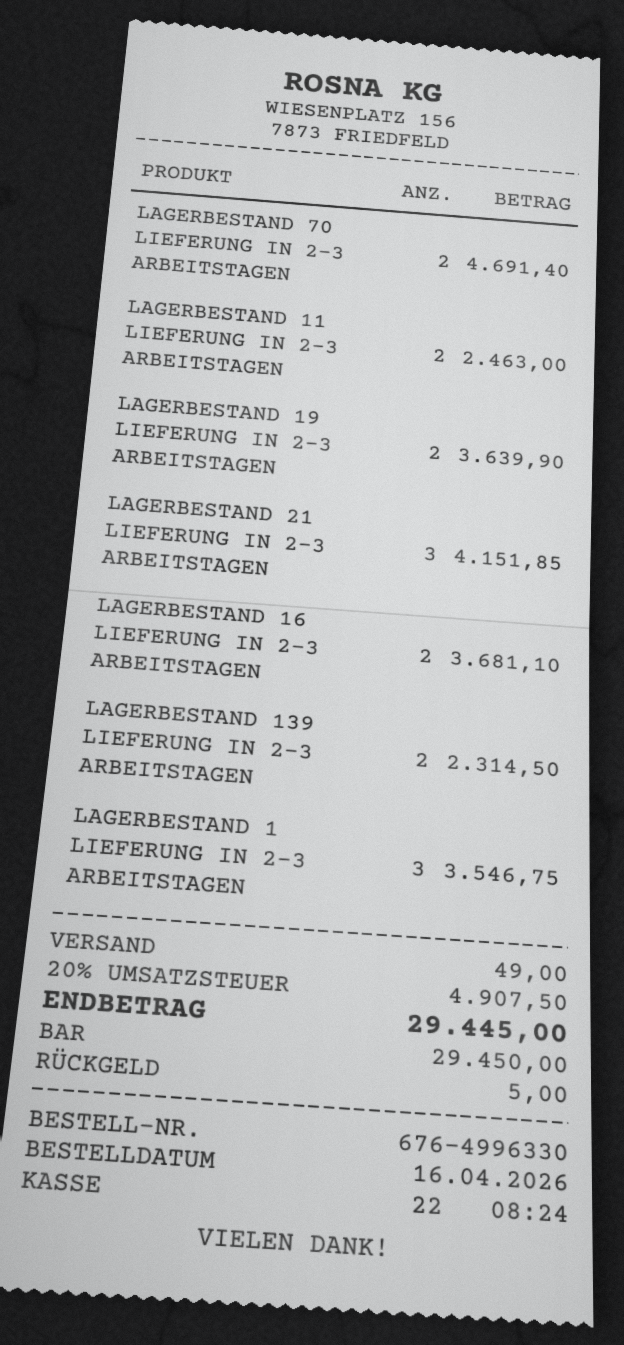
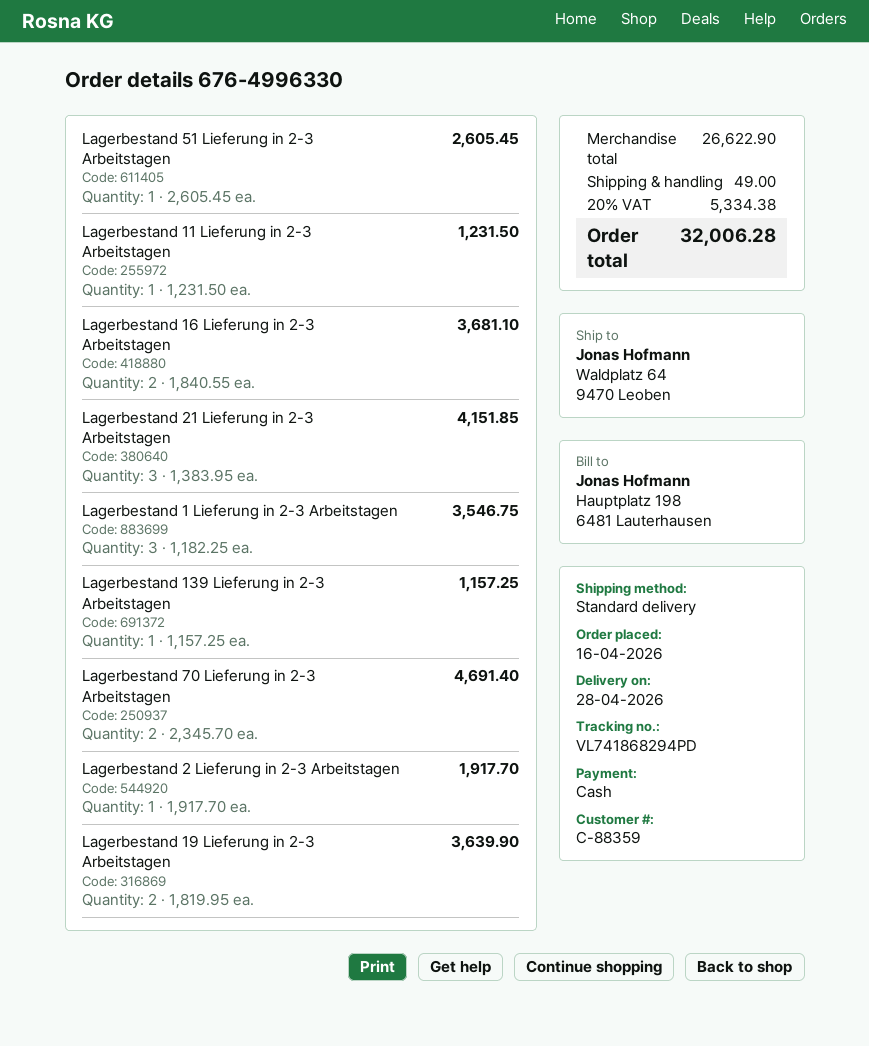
LAGERBESTAND 11 LIEFERUNG IN 2-3 ARBEITSTAGEN: 2 for 2463.00 -> 1 for 1231.50
LAGERBESTAND 139 LIEFERUNG IN 2-3 ARBEITSTAGEN: 2 for 2314.50 -> 1 for 1157.25
Lagerbestand 51 Lieferung in 2-3 Arbeitstagen: none -> 1 for 2605.45
Lagerbestand 2 Lieferung in 2-3 Arbeitstagen: none -> 1 for 1917.70
tax: 20% = 4907.50 -> 20% = 5334.38
total: 29445.00 -> 32006.28

